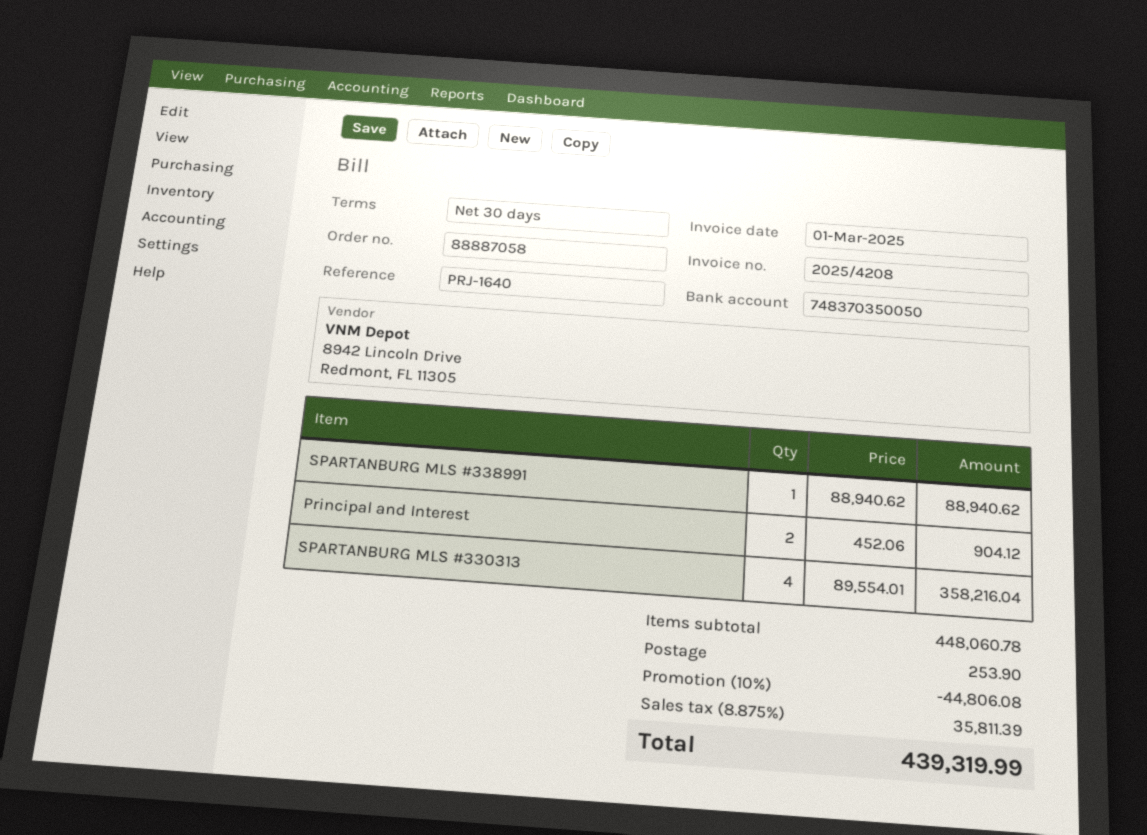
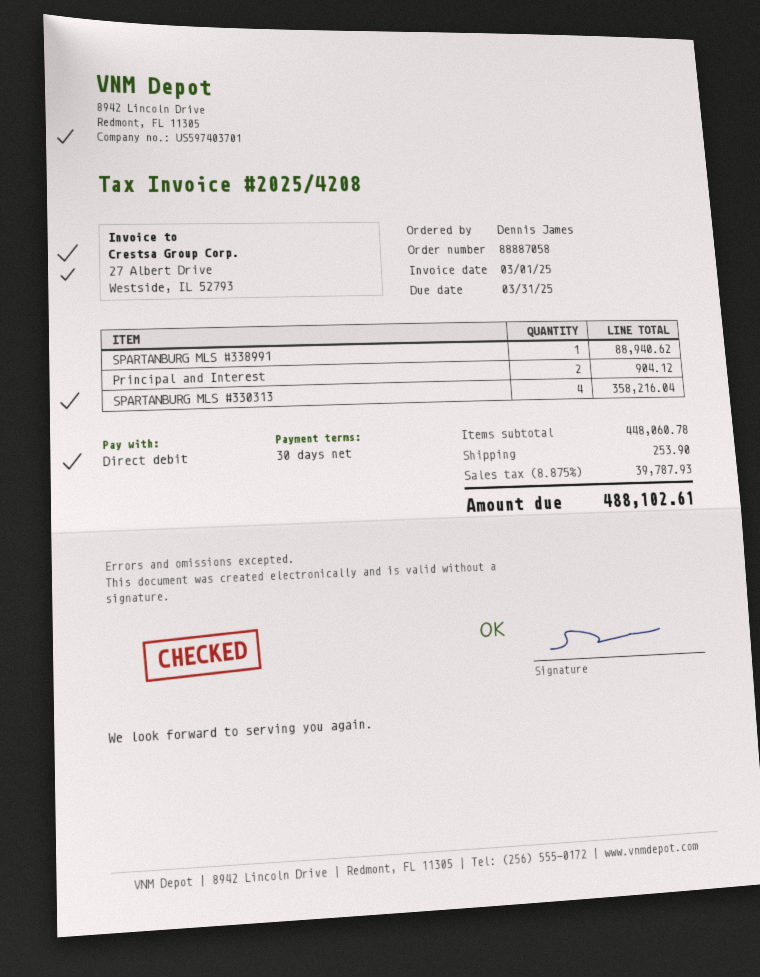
discount: 10% = 44806.08 -> none
tax: 8.875% = 35811.39 -> 8.875% = 39787.93
total: 439319.99 -> 488102.61

